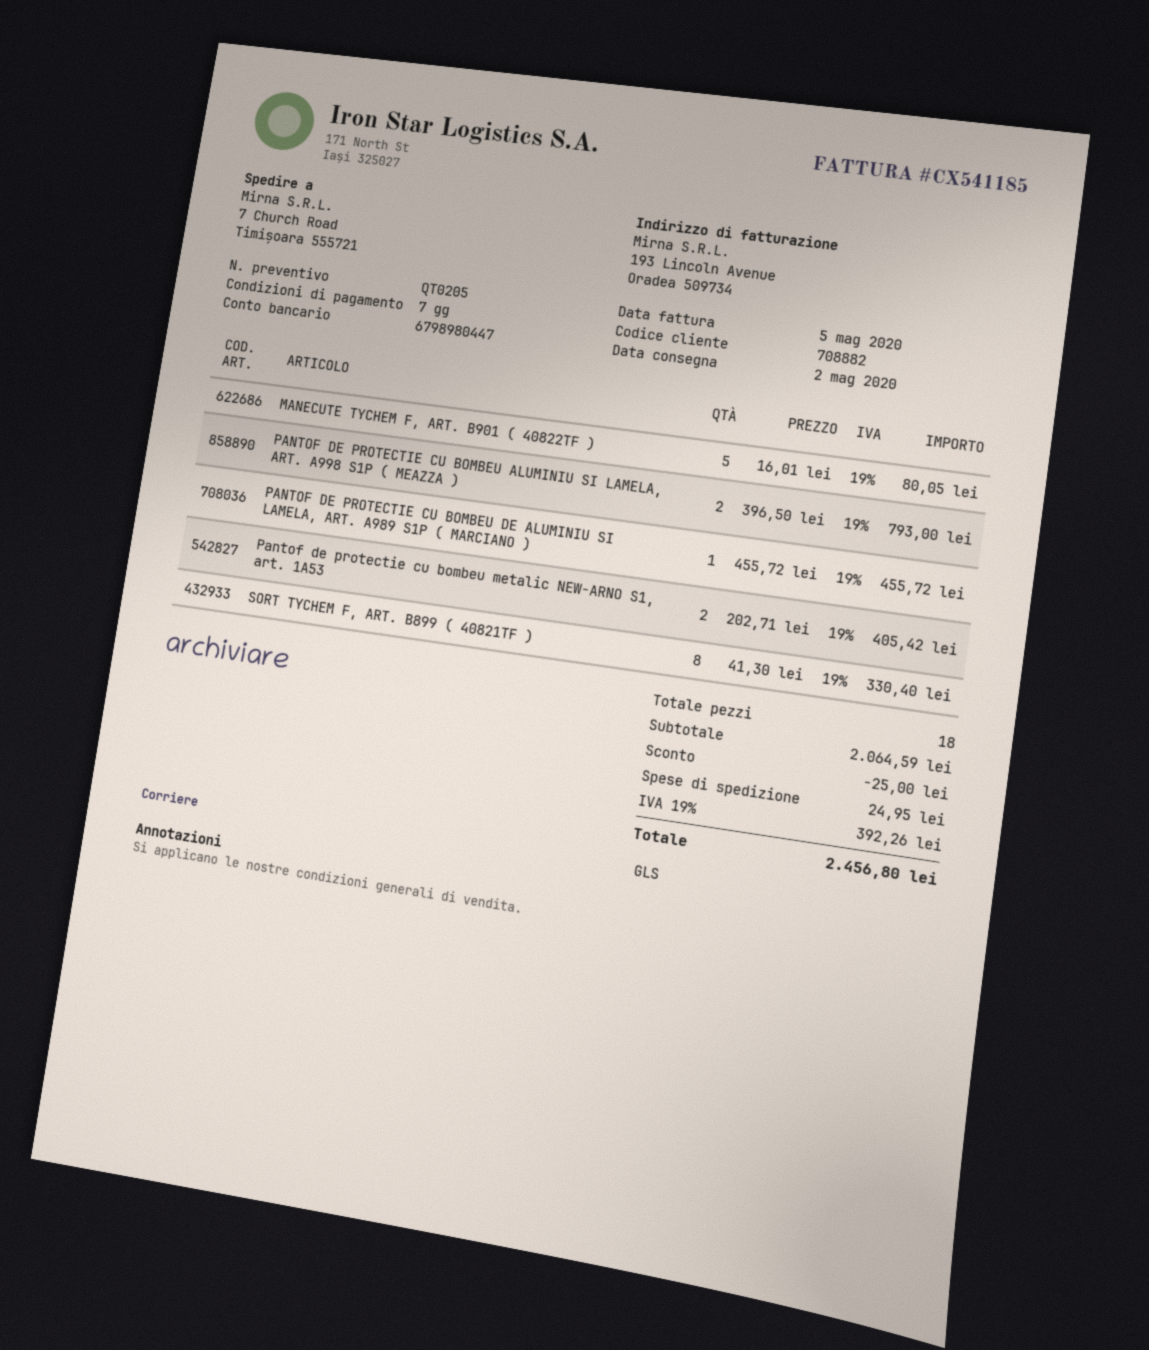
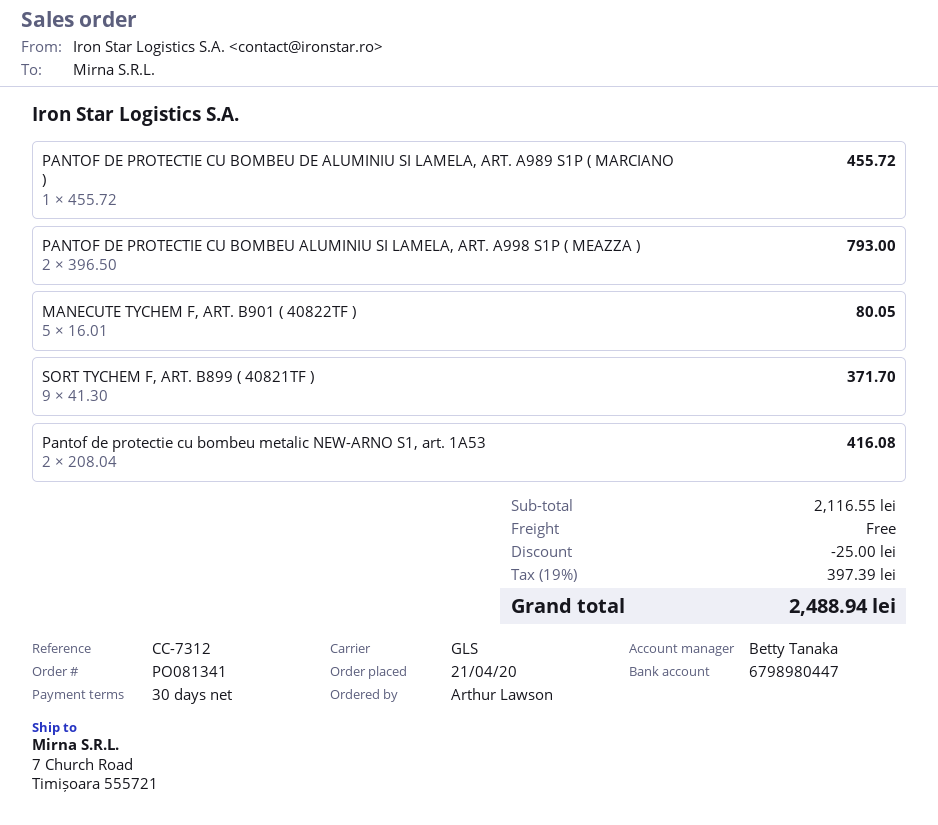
payment terms: 7 days -> 30 days
Pantof de protectie cu bombeu metalic NEW-ARNO S1, art. 1A53: 2 x 202.71 = 405.42 -> 2 x 208.04 = 416.08
SORT TYCHEM F, ART. B899 ( 40821TF ): 8 x 41.30 = 330.40 -> 9 x 41.30 = 371.70
subtotal: 2064.59 -> 2116.55
shipping: 24.95 -> 0.00
tax: 19% = 392.26 -> 19% = 397.39
total: 2456.80 -> 2488.94

